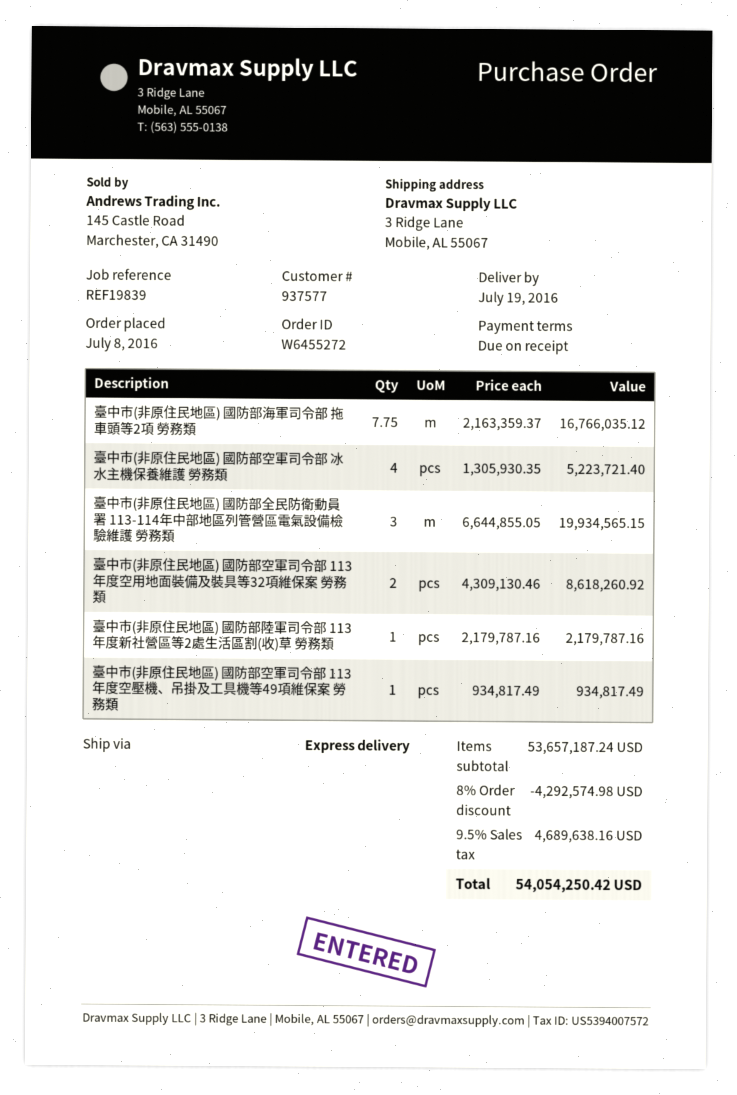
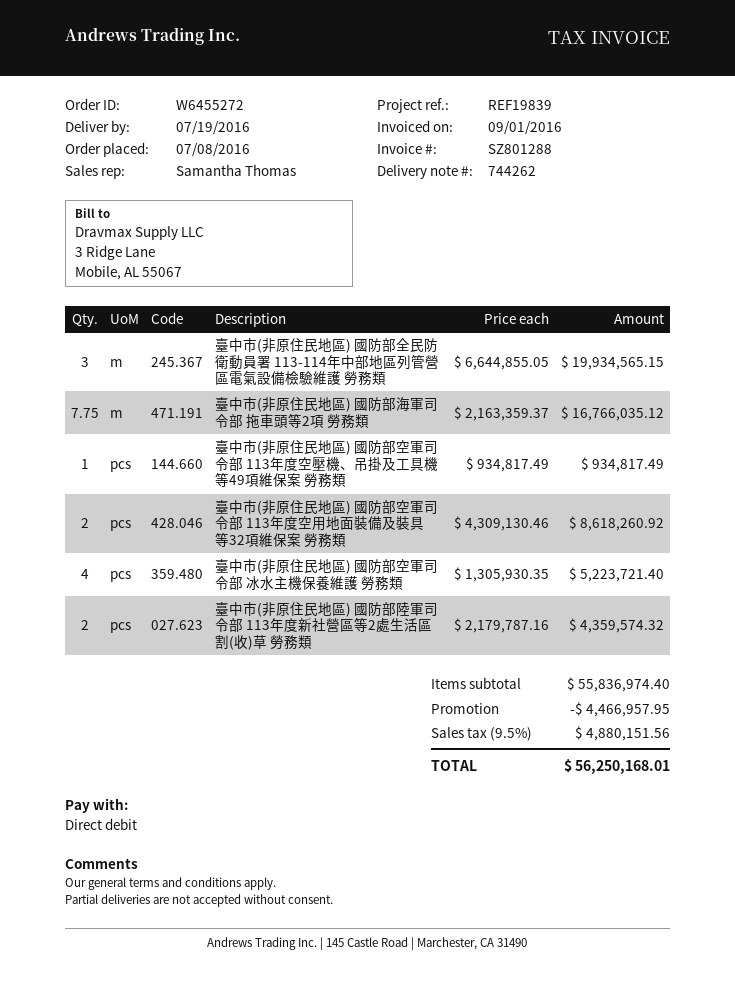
臺中市(非原住民地區) 國防部陸軍司令部 113年度新社營區等2處生活區割(收)草 勞務類: 1 x 2179787.16 = 2179787.16 -> 2 x 2179787.16 = 4359574.32
subtotal: 53657187.24 -> 55836974.40
discount: 4292574.98 -> 4466957.95
tax: 9.5% = 4689638.16 -> 9.5% = 4880151.56
total: 54054250.42 -> 56250168.01

